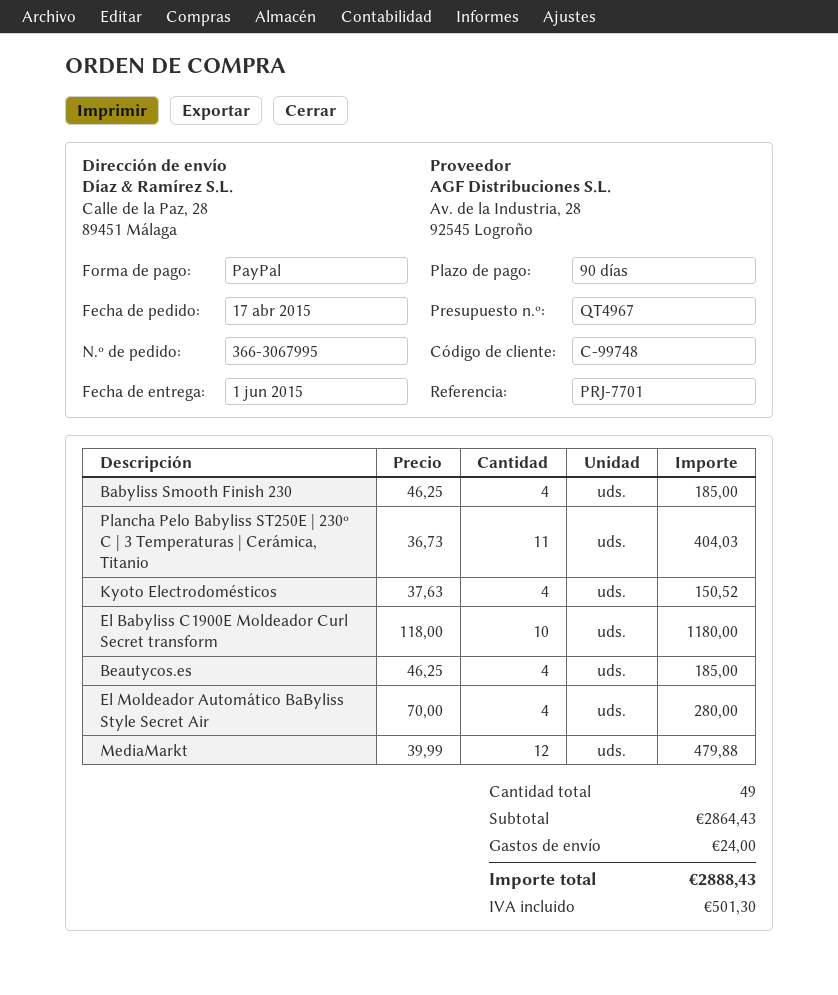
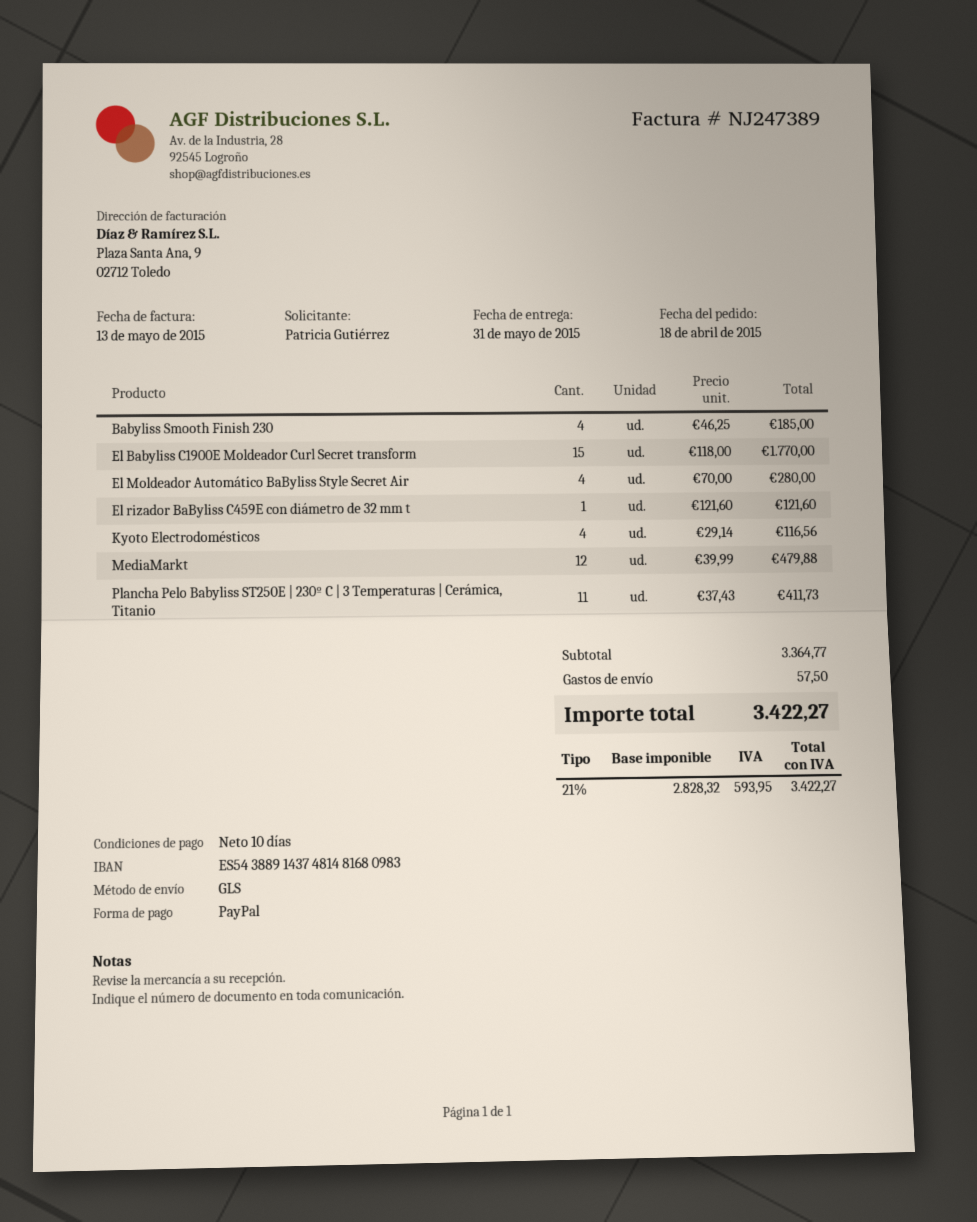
order date: 2015-04-17 -> 2015-04-18
delivery date: 2015-06-01 -> 2015-05-31
payment terms: 90 days -> 10 days
Plancha Pelo Babyliss ST250E | 230º C | 3 Temperaturas | Cerámica, Titanio: 11 x 36.73 = 404.03 -> 11 x 37.43 = 411.73
Kyoto Electrodomésticos: 4 x 37.63 = 150.52 -> 4 x 29.14 = 116.56
El Babyliss C1900E Moldeador Curl Secret transform: 10 x 118.00 = 1180.00 -> 15 x 118.00 = 1770.00
Beautycos.es: 4 x 46.25 = 185.00 -> none
El rizador BaByliss C459E con diámetro de 32 mm t: none -> 1 x 121.60 = 121.60
subtotal: 2864.43 -> 3364.77
shipping: 24.00 -> 57.50
tax: 501.30 -> 593.95
total: 2888.43 -> 3422.27

